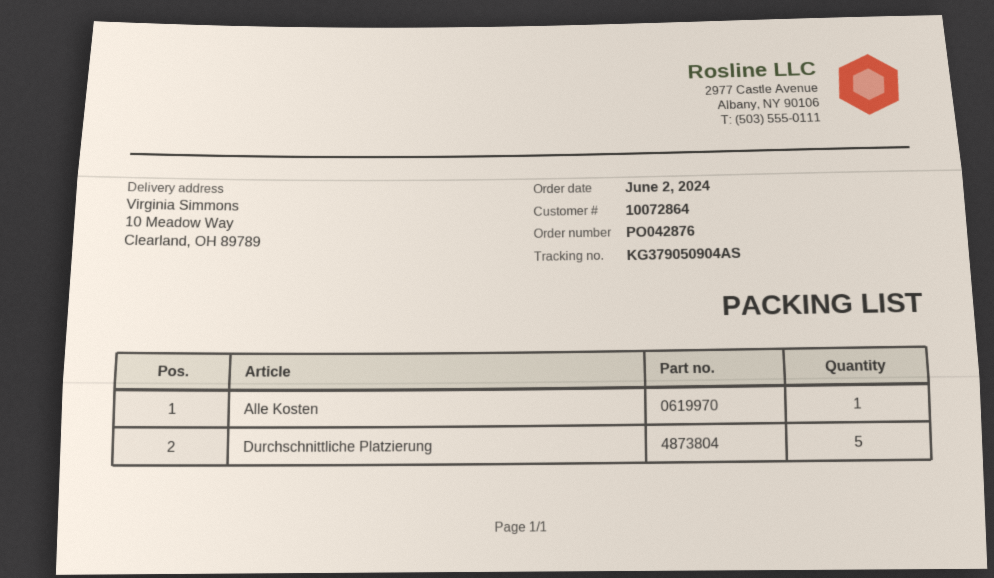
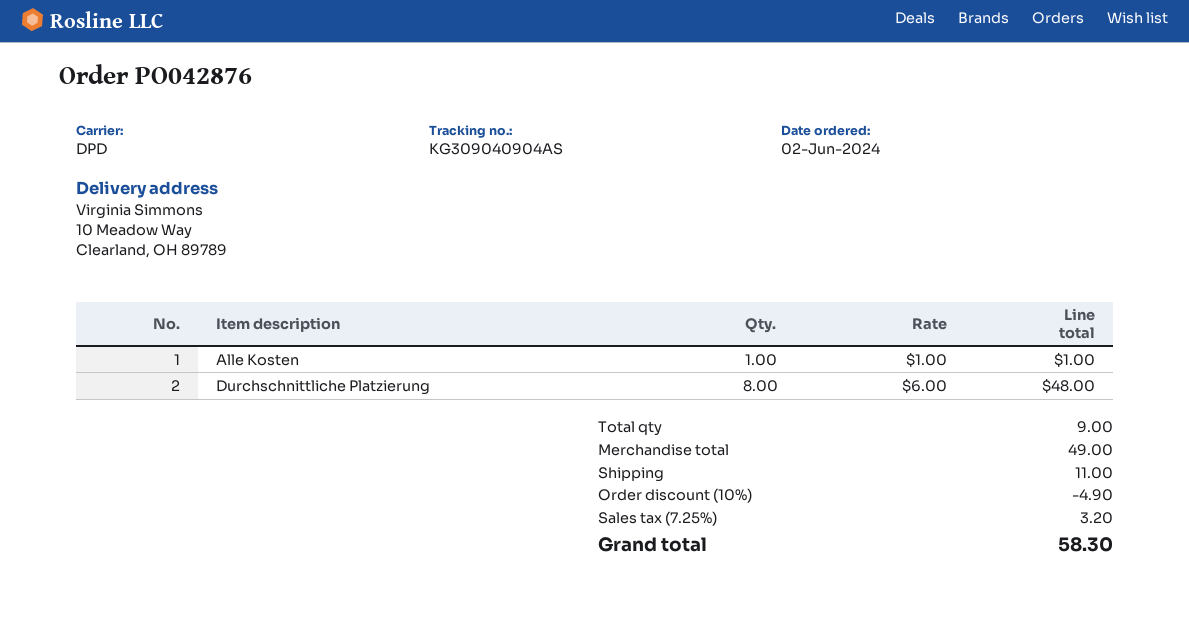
tracking number: KG379050904AS -> KG309040904AS
Durchschnittliche Platzierung: 5 -> 8

